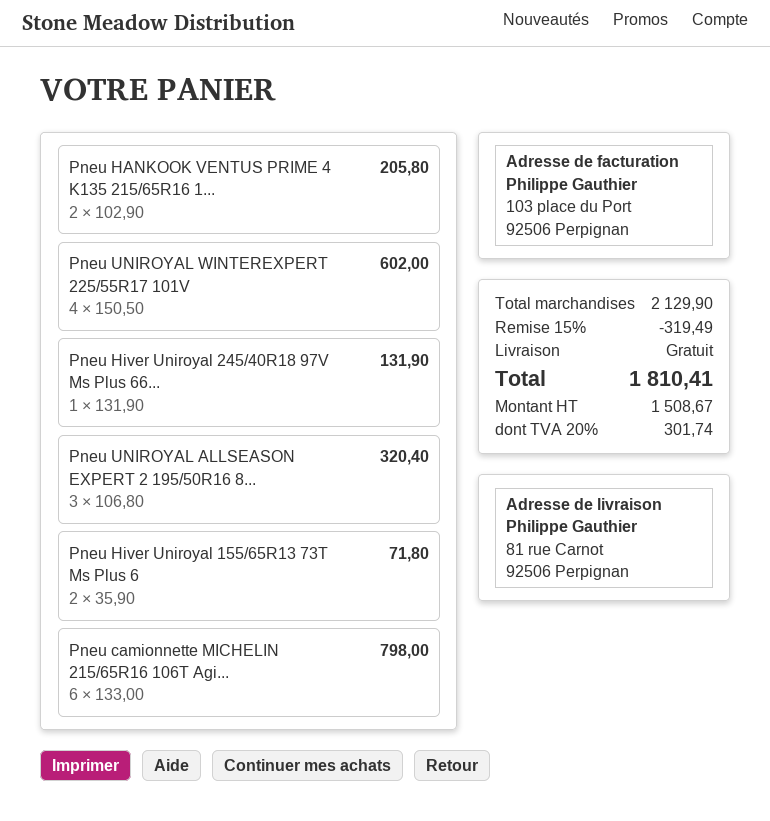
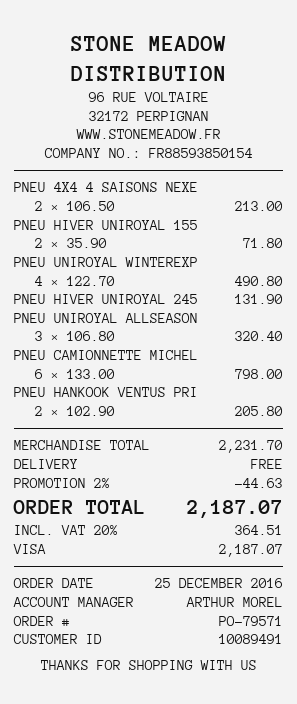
Pneu UNIROYAL WINTEREXPERT 225/55R17 101V: 4 x 150.50 = 602.00 -> 4 x 122.70 = 490.80
PNEU 4X4 4 SAISONS NEXE: none -> 2 x 106.50 = 213.00
subtotal: 2129.90 -> 2231.70
discount: 15% = 319.49 -> 2% = 44.63
tax: 20% = 301.74 -> 20% = 364.51
total: 1810.41 -> 2187.07

